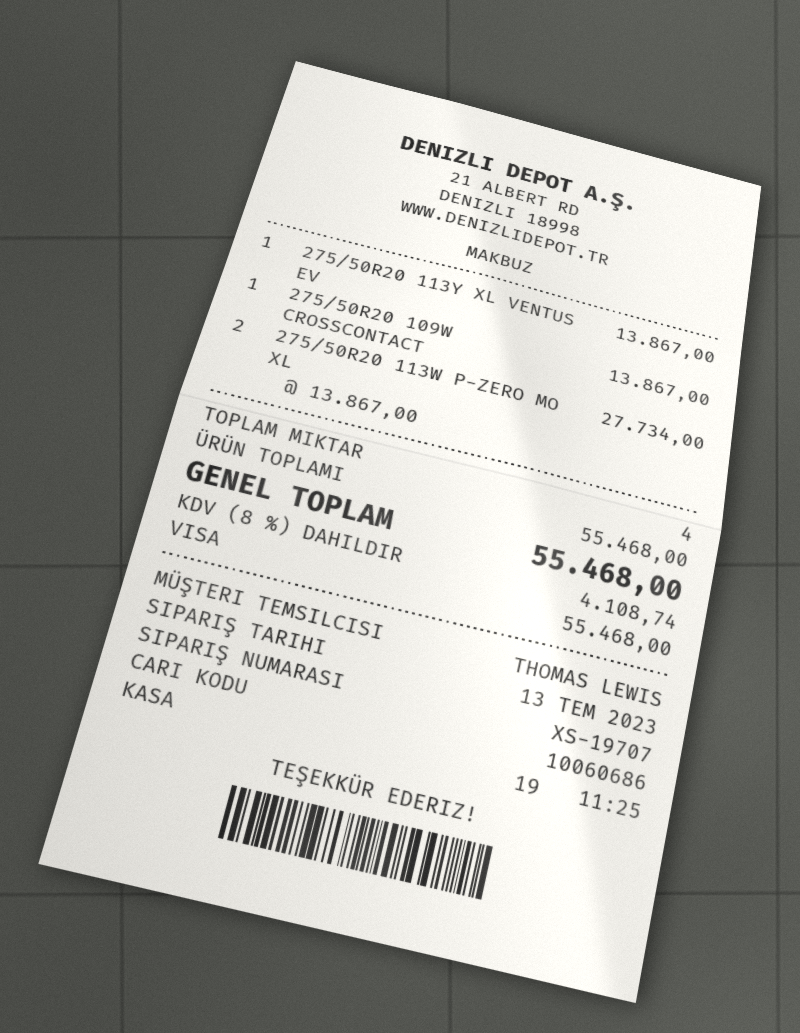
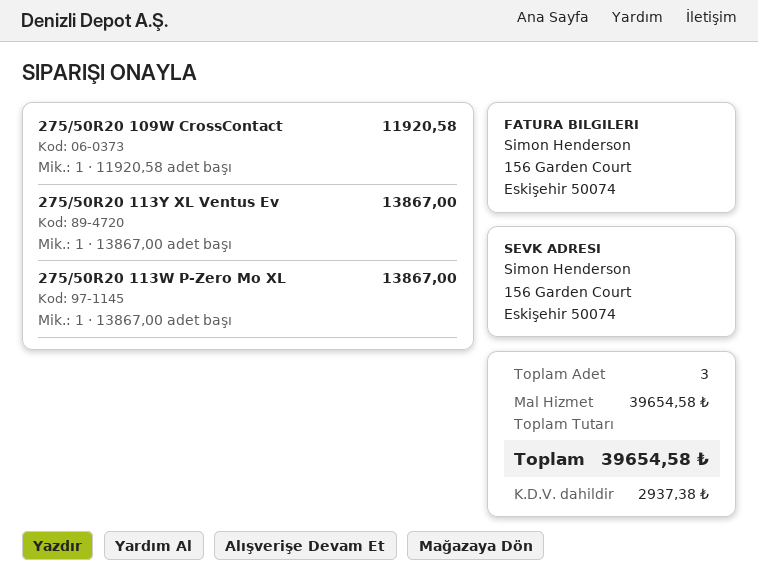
275/50R20 109W CROSSCONTACT: 1 x 13867.00 = 13867.00 -> 1 x 11920.58 = 11920.58
275/50R20 113W P-ZERO MO XL: 2 x 13867.00 = 27734.00 -> 1 x 13867.00 = 13867.00
total quantity: 4 -> 3
subtotal: 55468.00 -> 39654.58
tax: 4108.74 -> 2937.38
total: 55468.00 -> 39654.58

